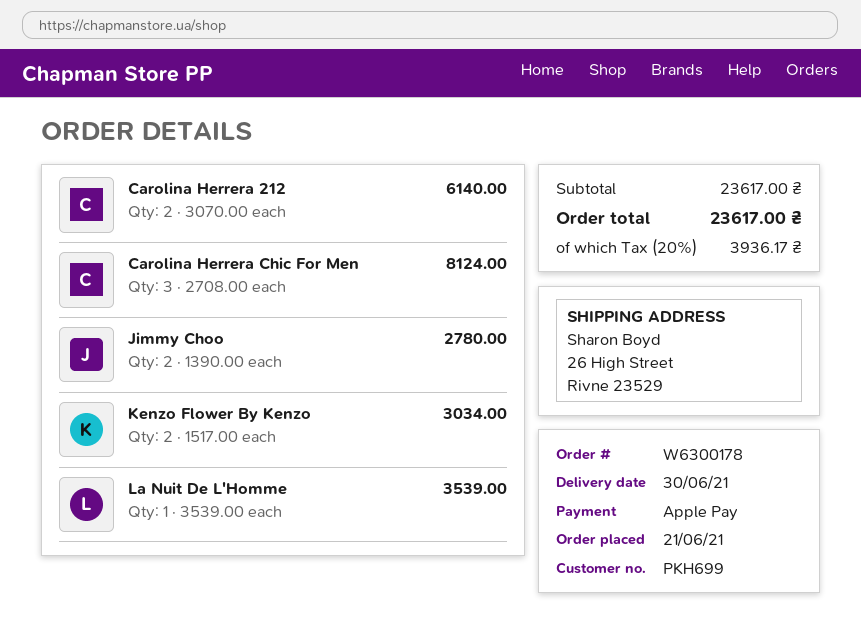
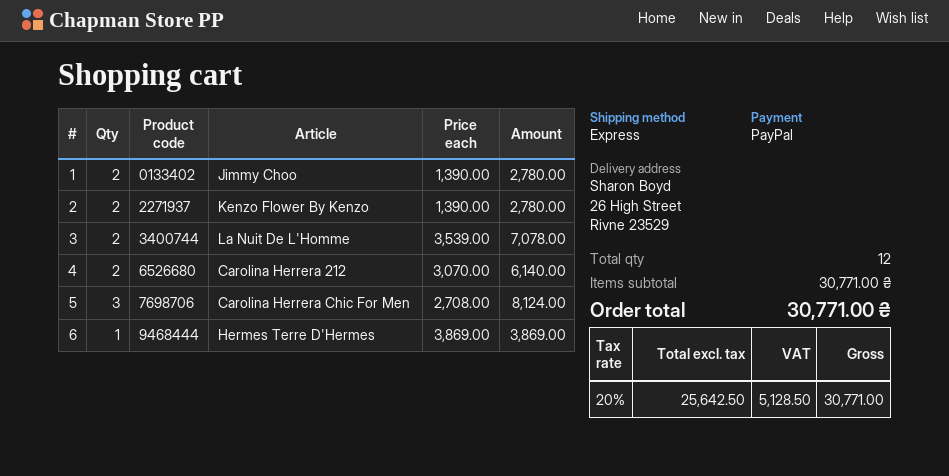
payment method: Apple Pay -> PayPal
Kenzo Flower By Kenzo: 2 x 1517.00 = 3034.00 -> 2 x 1390.00 = 2780.00
La Nuit De L'Homme: 1 x 3539.00 = 3539.00 -> 2 x 3539.00 = 7078.00
Hermes Terre D'Hermes: none -> 1 x 3869.00 = 3869.00
subtotal: 23617.00 -> 30771.00
tax: 20% = 3936.17 -> 20% = 5128.50
total: 23617.00 -> 30771.00

